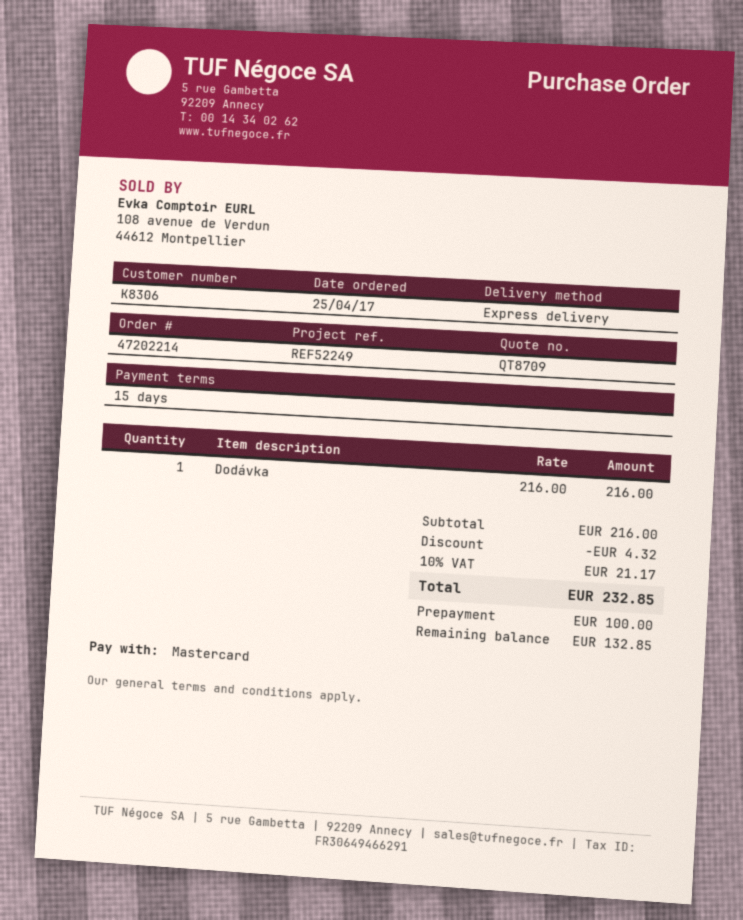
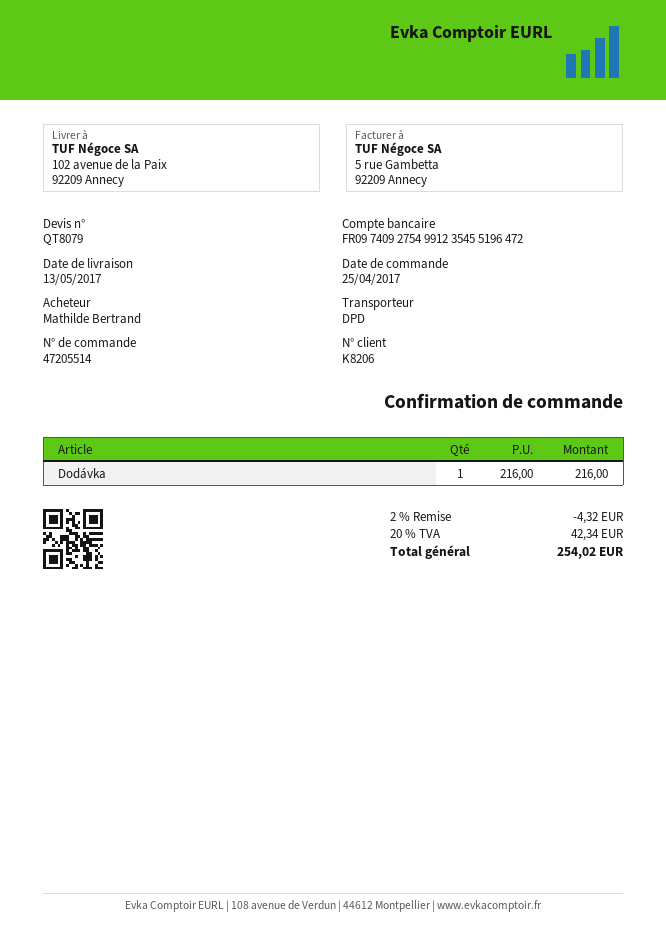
quote number: QT8709 -> QT8079
order number: 47202214 -> 47205514
customer number: K8306 -> K8206
shipping method: express -> DPD
tax: 10% = 21.17 -> 20% = 42.34
total: 232.85 -> 254.02

